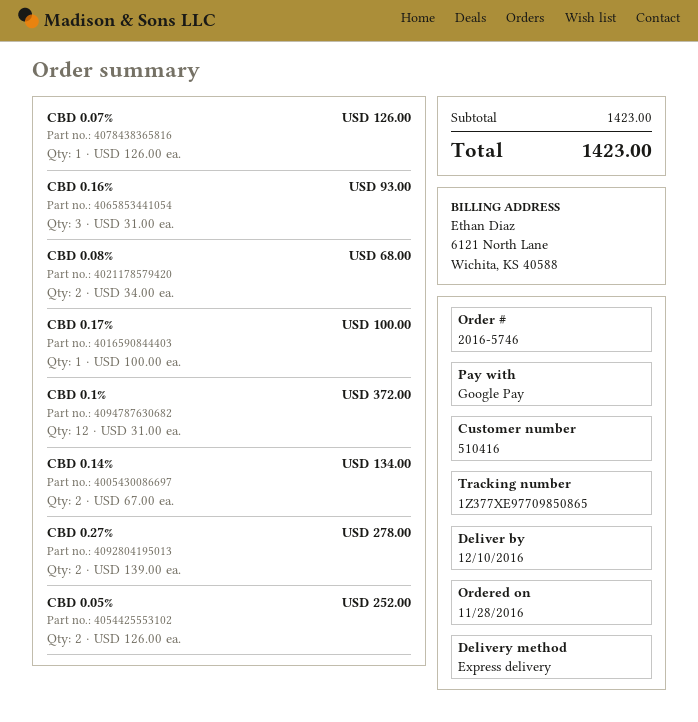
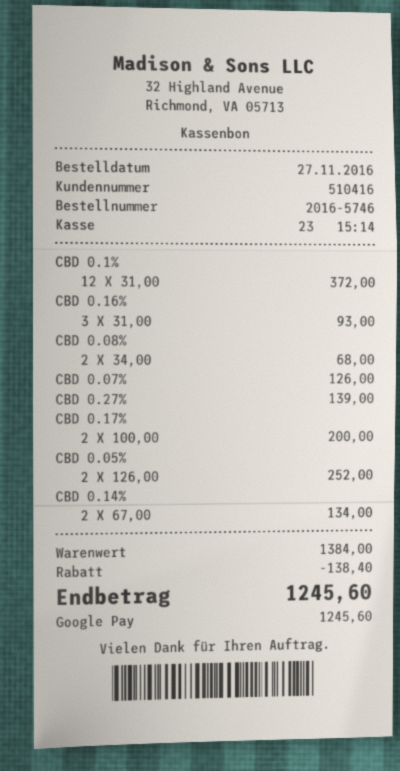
order date: 2016-11-28 -> 2016-11-27
CBD 0.17%: 1 x 100.00 = 100.00 -> 2 x 100.00 = 200.00
CBD 0.27%: 2 x 139.00 = 278.00 -> 1 x 139.00 = 139.00
subtotal: 1423.00 -> 1384.00
discount: none -> 138.40
total: 1423.00 -> 1245.60

